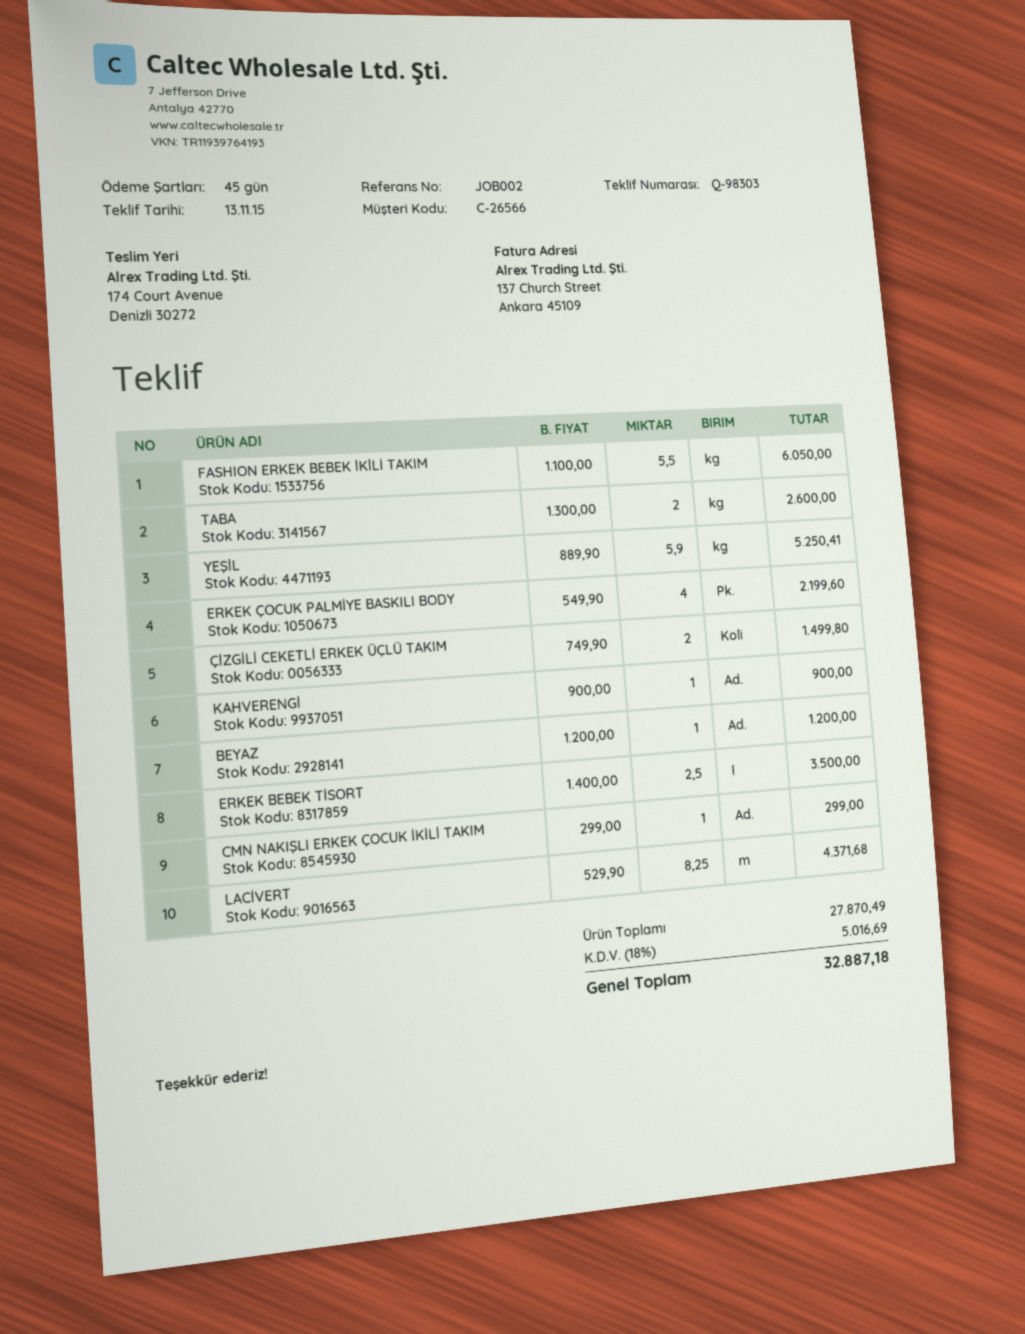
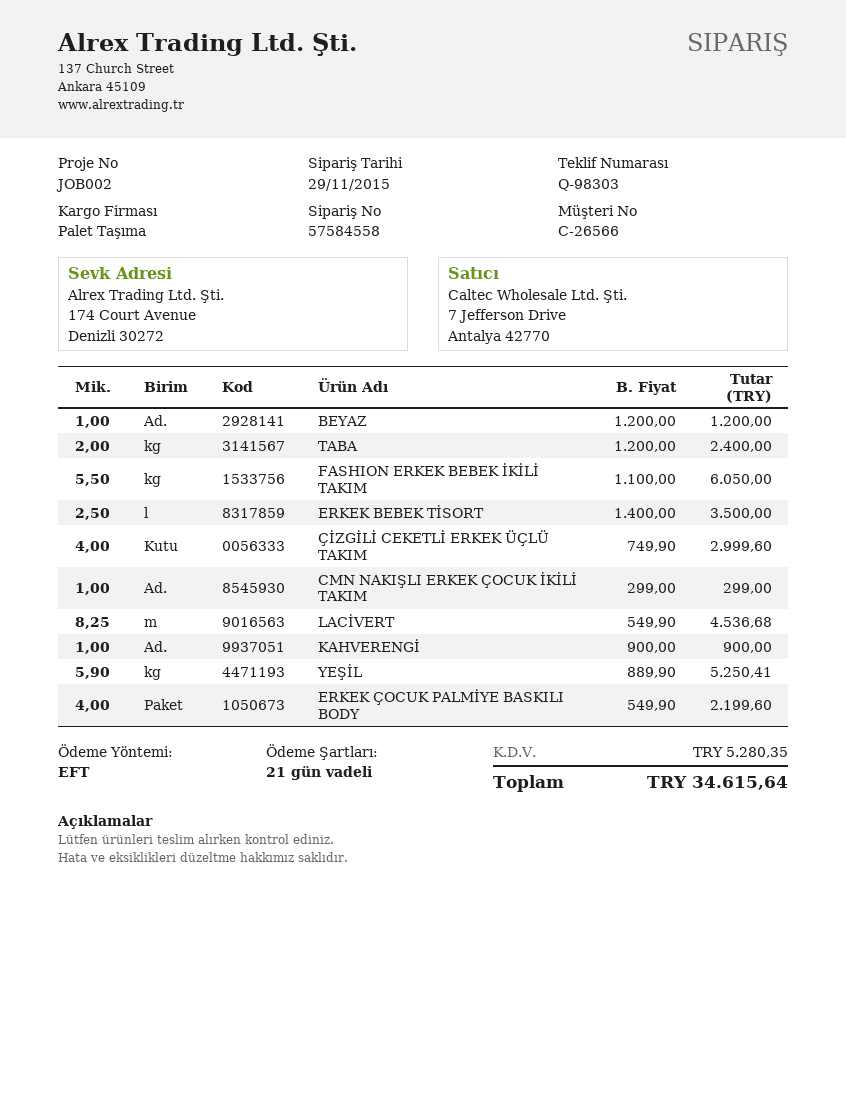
payment terms: 45 days -> 21 days
TABA: 2 x 1300.00 = 2600.00 -> 2 x 1200.00 = 2400.00
ÇİZGİLİ CEKETLİ ERKEK ÜÇLÜ TAKIM: 2 x 749.90 = 1499.80 -> 4 x 749.90 = 2999.60
LACİVERT: 8.25 x 529.90 = 4371.68 -> 8.25 x 549.90 = 4536.68
tax: 5016.69 -> 5280.35
total: 32887.18 -> 34615.64

